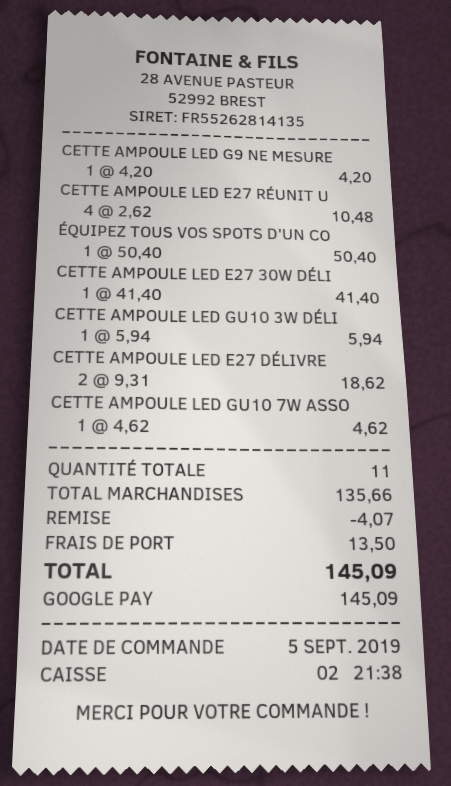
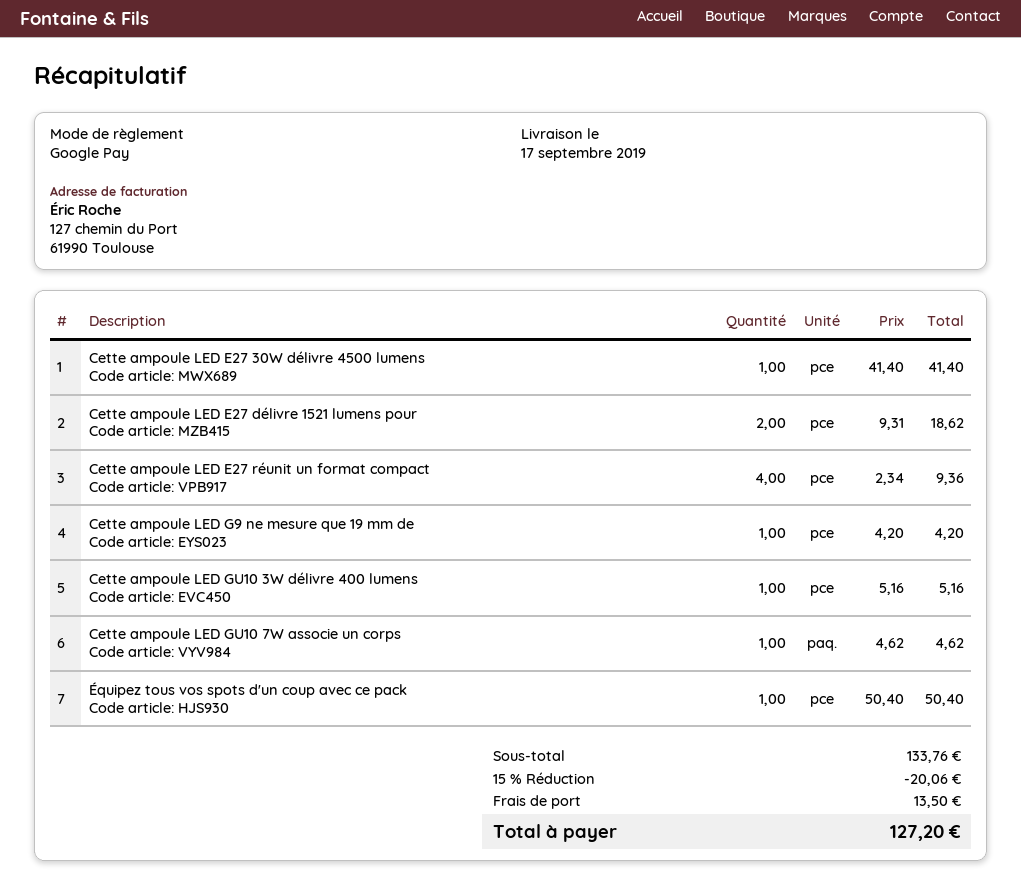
CETTE AMPOULE LED E27 RÉUNIT U: 4 x 2.62 = 10.48 -> 4 x 2.34 = 9.36
CETTE AMPOULE LED GU10 3W DÉLI: 1 x 5.94 = 5.94 -> 1 x 5.16 = 5.16
subtotal: 135.66 -> 133.76
discount: 4.07 -> 20.06
total: 145.09 -> 127.20

